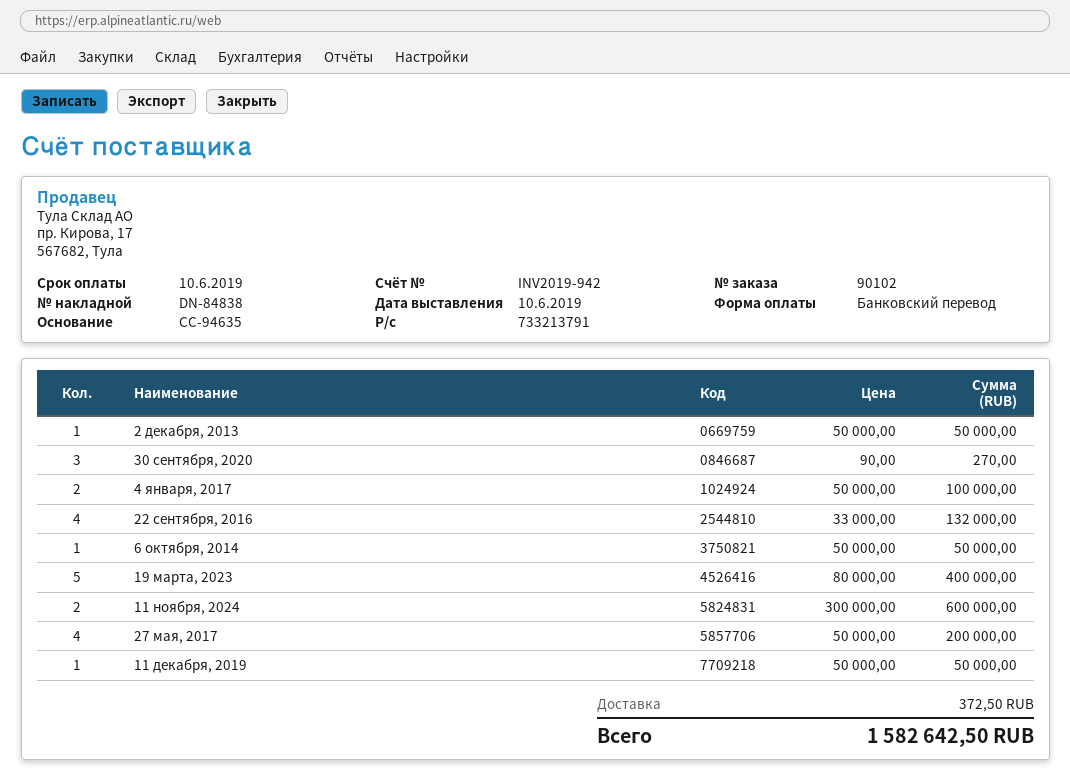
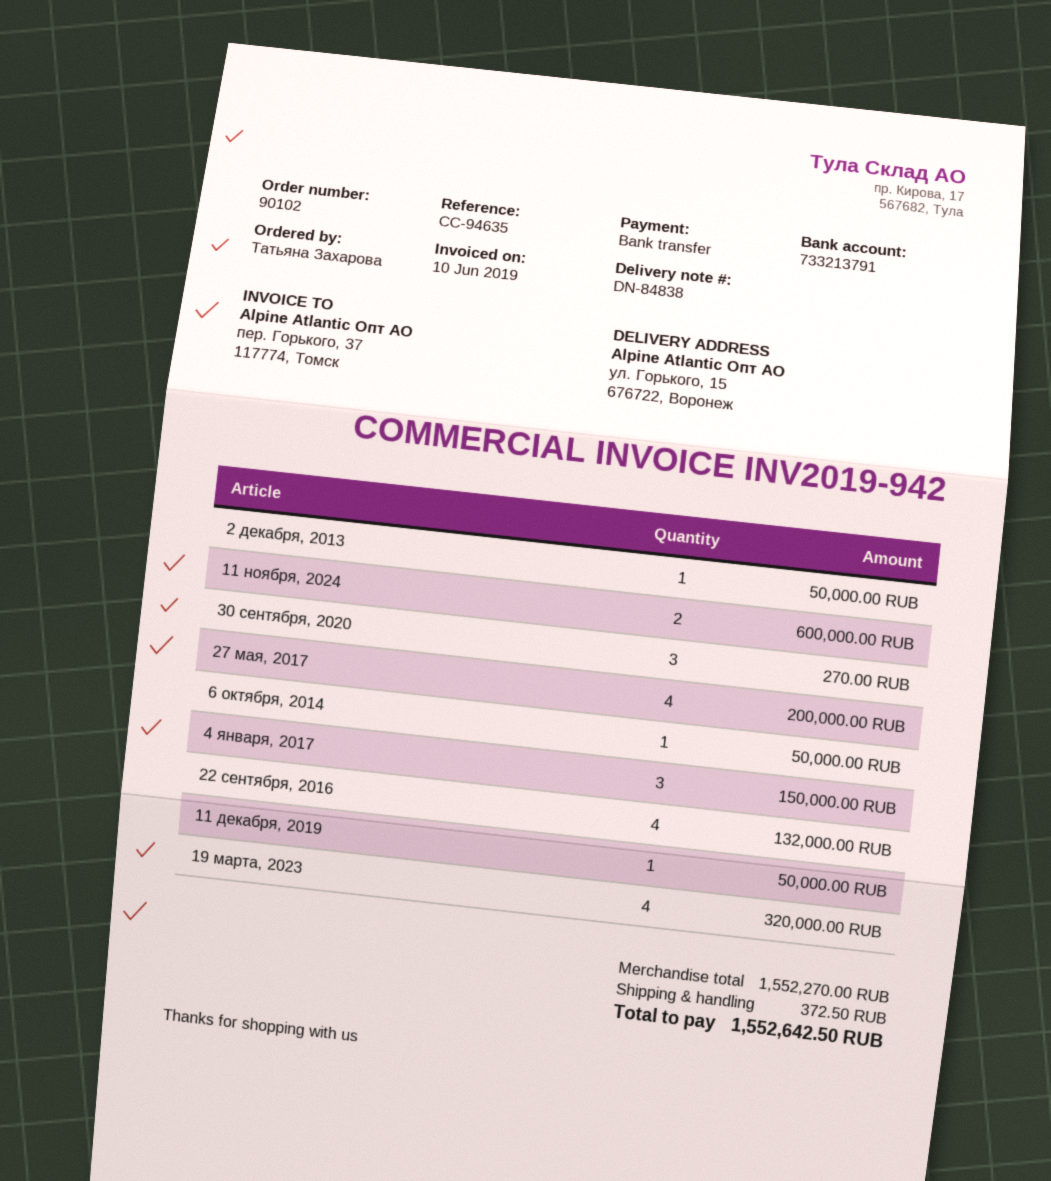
4 января, 2017: 2 for 100000.00 -> 3 for 150000.00
19 марта, 2023: 5 for 400000.00 -> 4 for 320000.00
total: 1582642.50 -> 1552642.50

